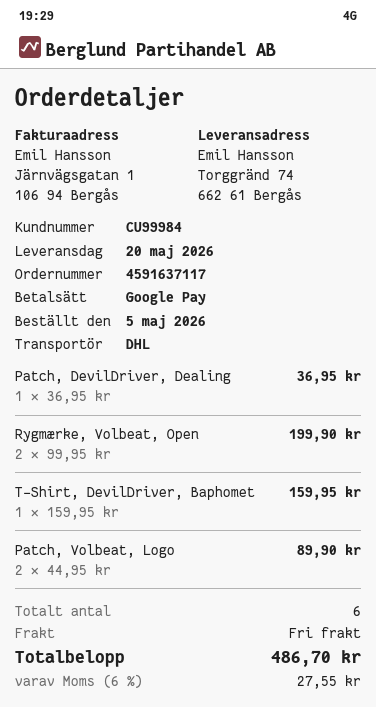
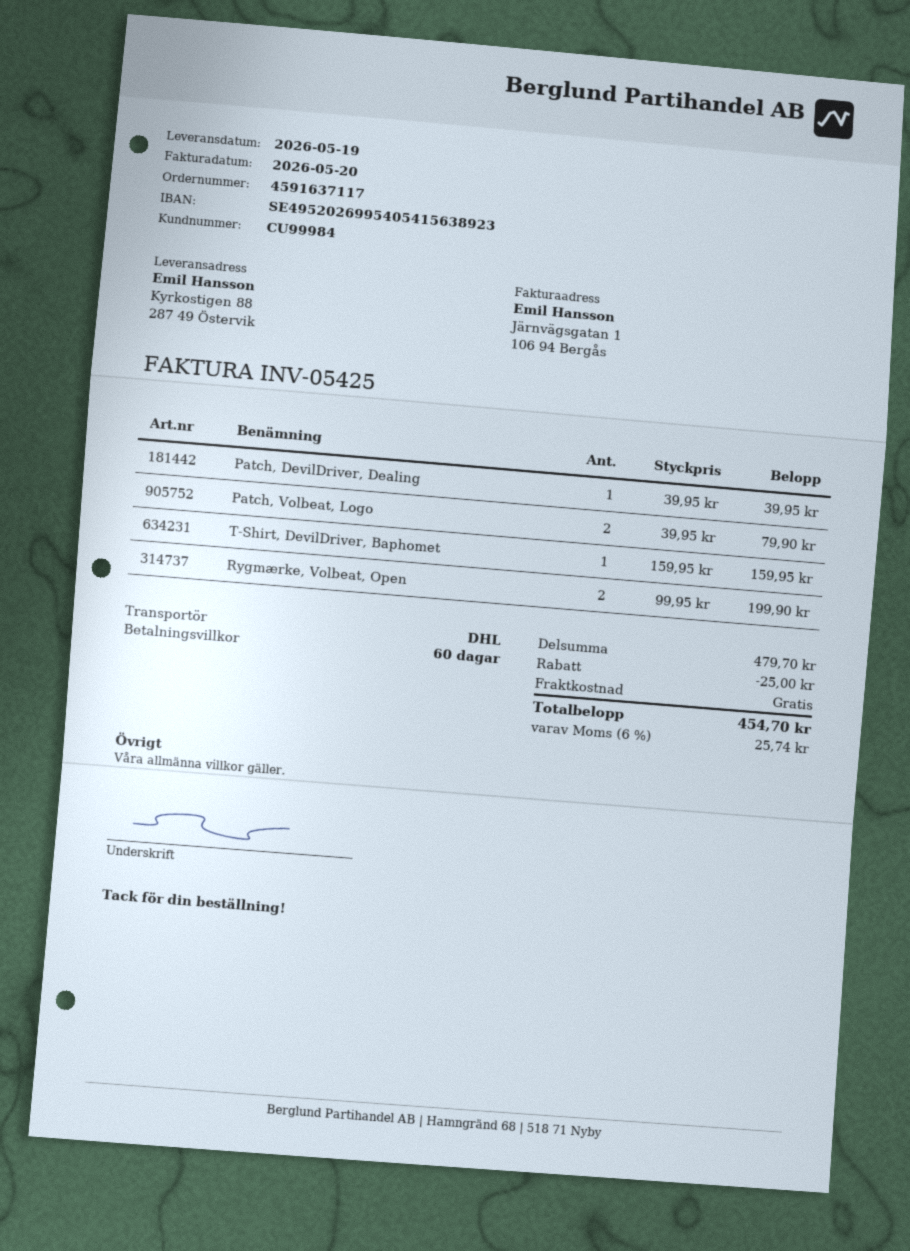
delivery date: 2026-05-20 -> 2026-05-19
ship to: Torggränd 74, 662 61 Bergås -> Kyrkostigen 88, 287 49 Östervik
Patch, DevilDriver, Dealing: 1 x 36.95 = 36.95 -> 1 x 39.95 = 39.95
Patch, Volbeat, Logo: 2 x 44.95 = 89.90 -> 2 x 39.95 = 79.90
discount: none -> 25.00
tax: 6% = 27.55 -> 6% = 25.74
total: 486.70 -> 454.70

